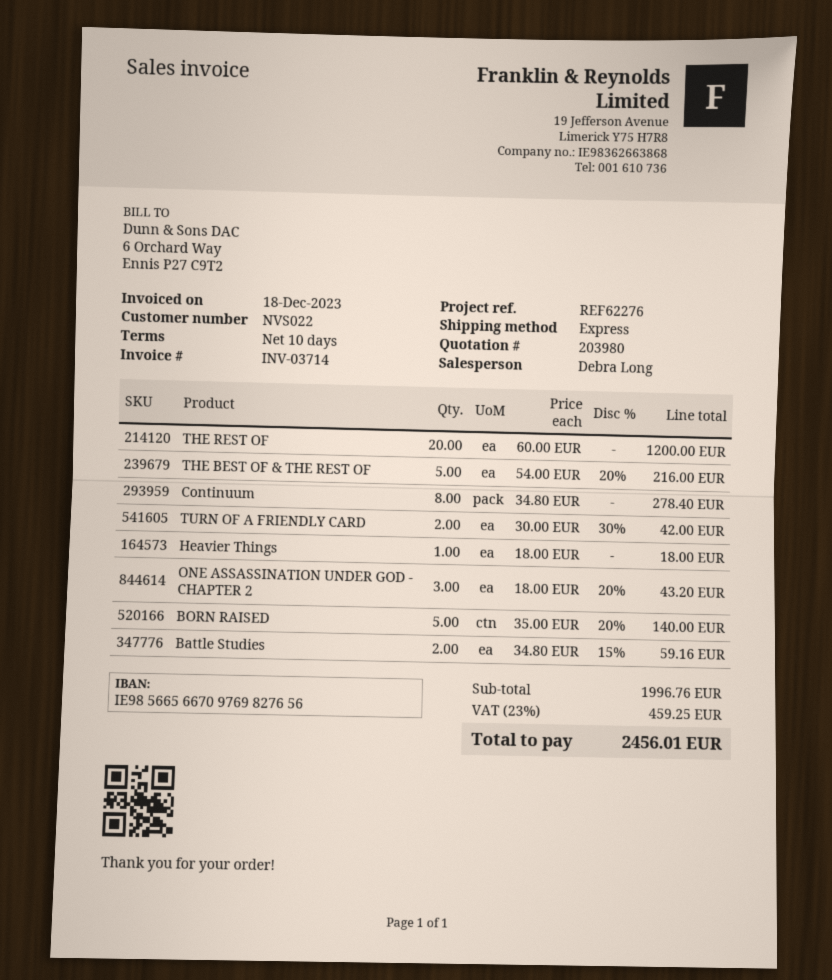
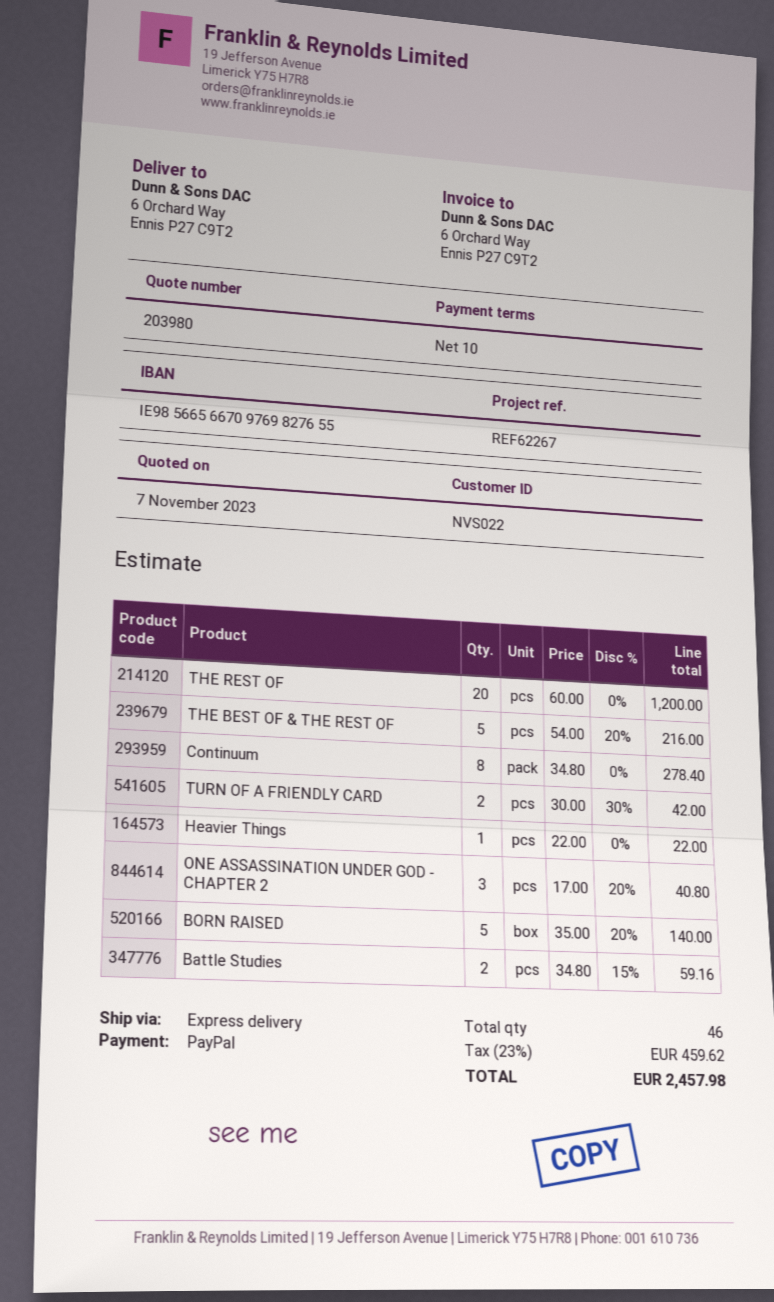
reference: REF62276 -> REF62267
bank account: IE98566566709769827656 -> IE98566566709769827655
Heavier Things: 1 x 18.00 = 18.00 -> 1 x 22.00 = 22.00
ONE ASSASSINATION UNDER GOD - CHAPTER 2: 3 x 18.00 - 20% = 43.20 -> 3 x 17.00 - 20% = 40.80
tax: 23% = 459.25 -> 23% = 459.62
total: 2456.01 -> 2457.98

